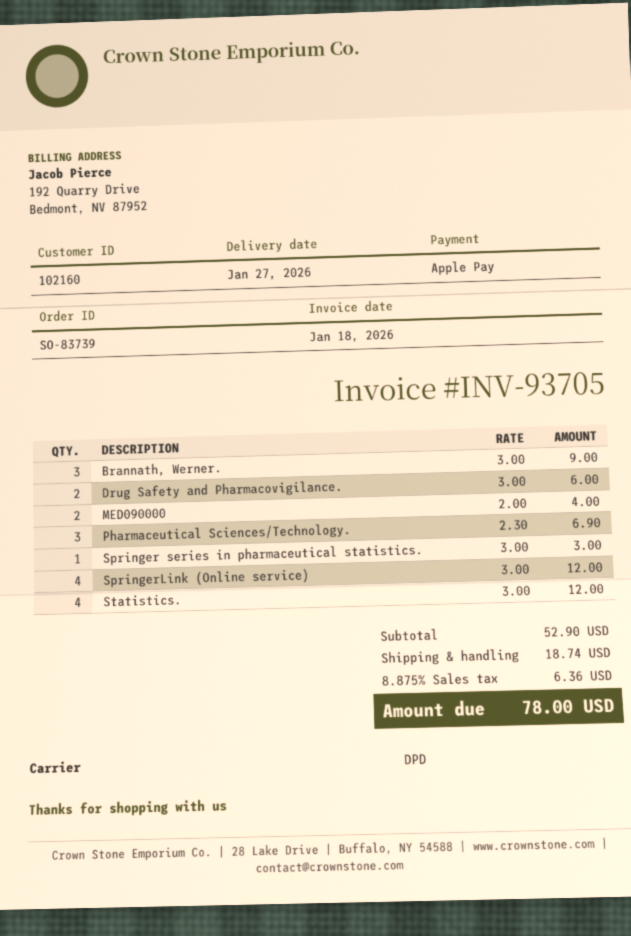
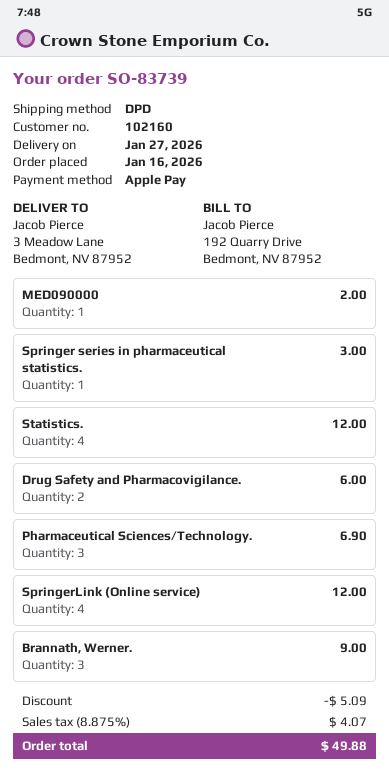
MED090000: 2 for 4.00 -> 1 for 2.00
discount: none -> 5.09
shipping: 18.74 -> none
tax: 8.875% = 6.36 -> 8.875% = 4.07
total: 78.00 -> 49.88

